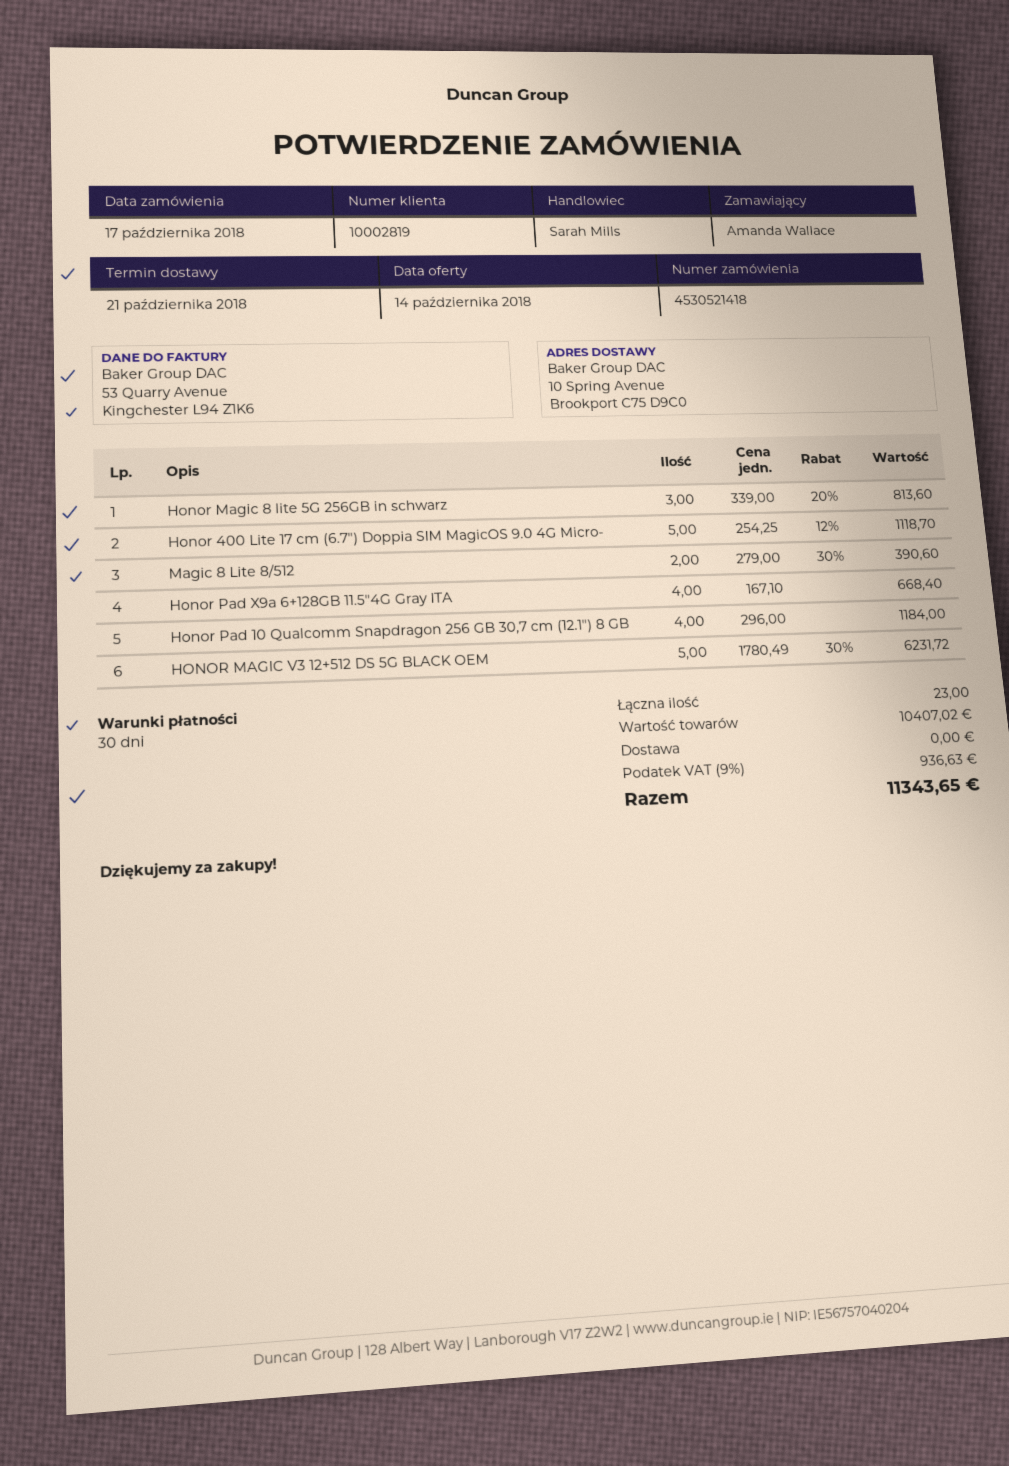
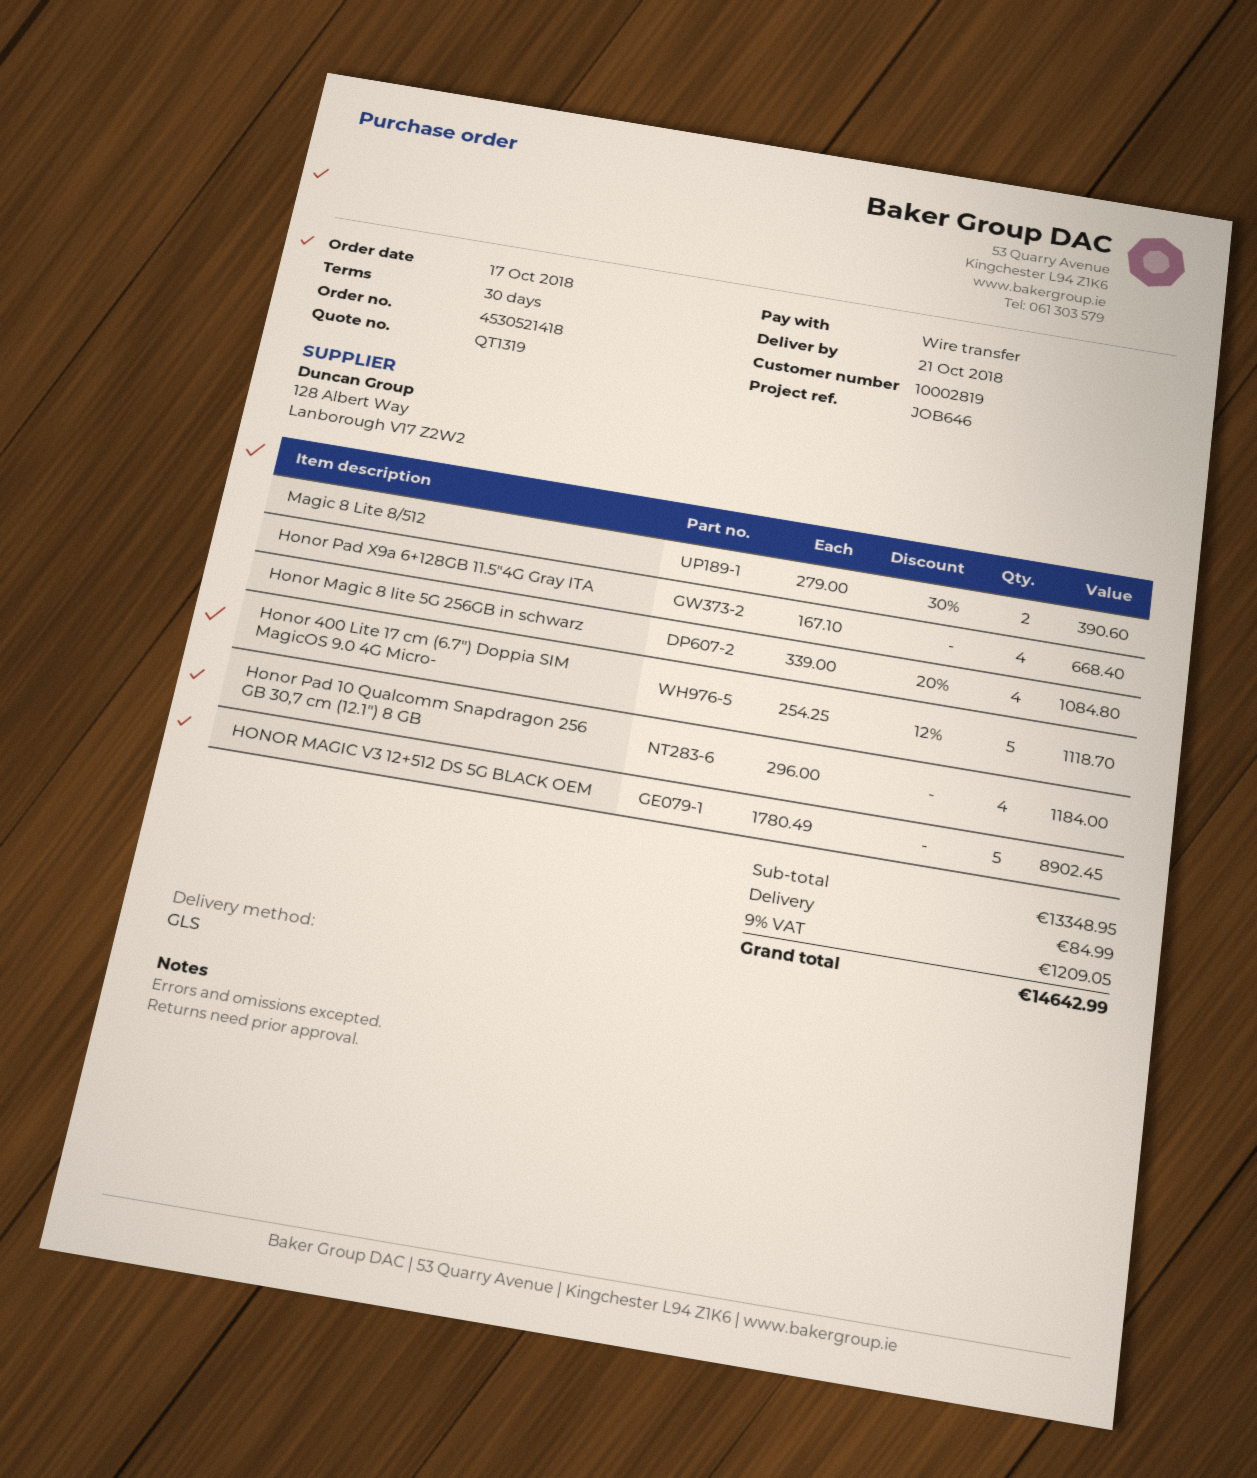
Honor Magic 8 lite 5G 256GB in schwarz: 3 x 339.00 - 20% = 813.60 -> 4 x 339.00 - 20% = 1084.80
HONOR MAGIC V3 12+512 DS 5G BLACK OEM: 5 x 1780.49 - 30% = 6231.72 -> 5 x 1780.49 = 8902.45
subtotal: 10407.02 -> 13348.95
shipping: 0.00 -> 84.99
tax: 9% = 936.63 -> 9% = 1209.05
total: 11343.65 -> 14642.99

